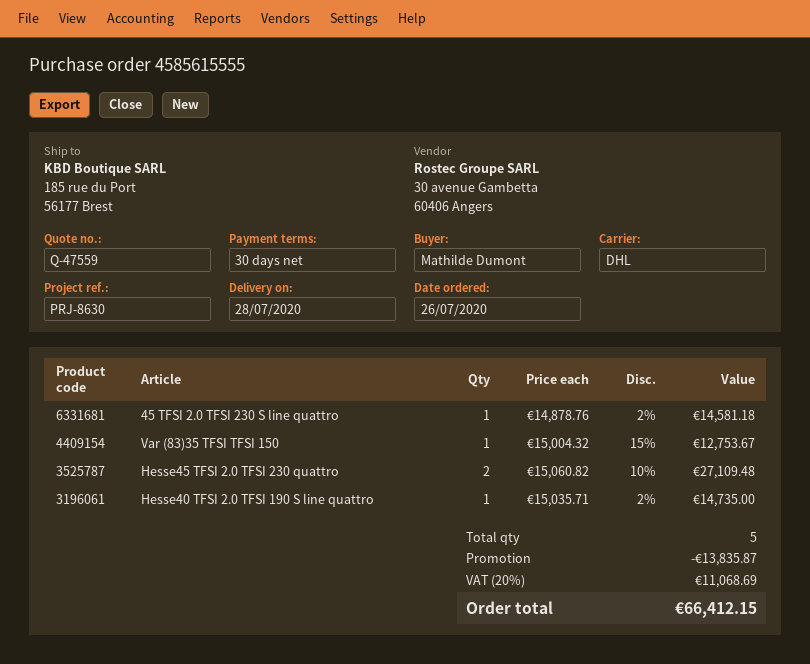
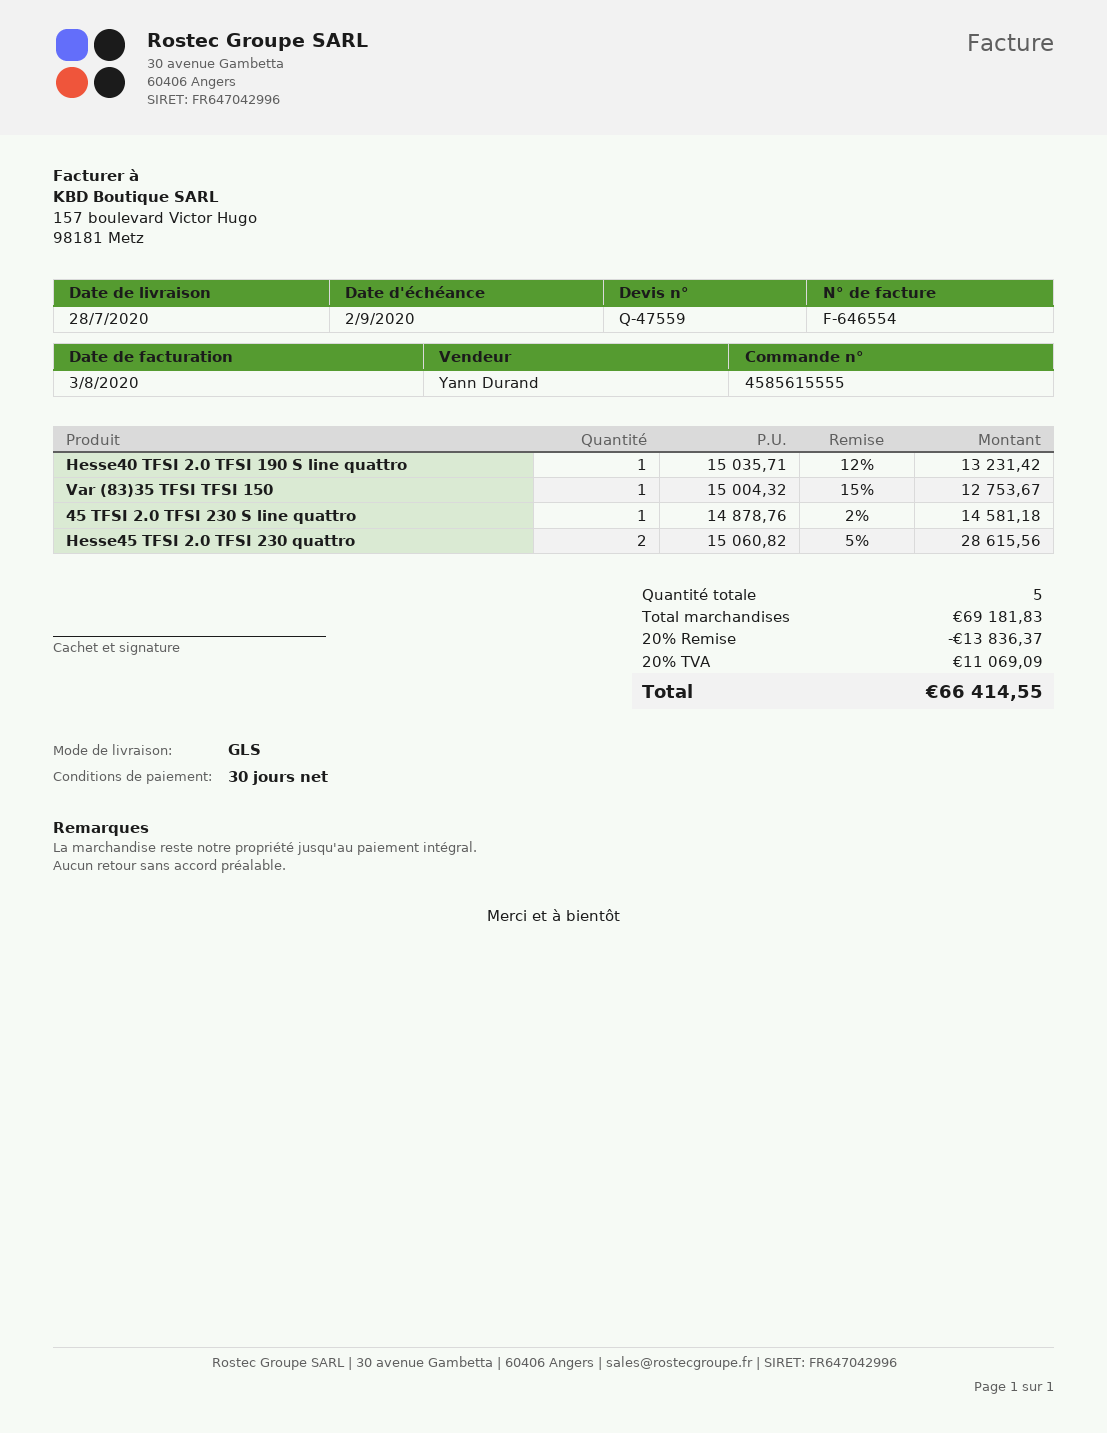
shipping method: DHL -> GLS
Hesse45 TFSI 2.0 TFSI 230 quattro: 2 x 15060.82 - 10% = 27109.48 -> 2 x 15060.82 - 5% = 28615.56
Hesse40 TFSI 2.0 TFSI 190 S line quattro: 1 x 15035.71 - 2% = 14735.00 -> 1 x 15035.71 - 12% = 13231.42
discount: 13835.87 -> 13836.37
tax: 20% = 11068.69 -> 20% = 11069.09
total: 66412.15 -> 66414.55

